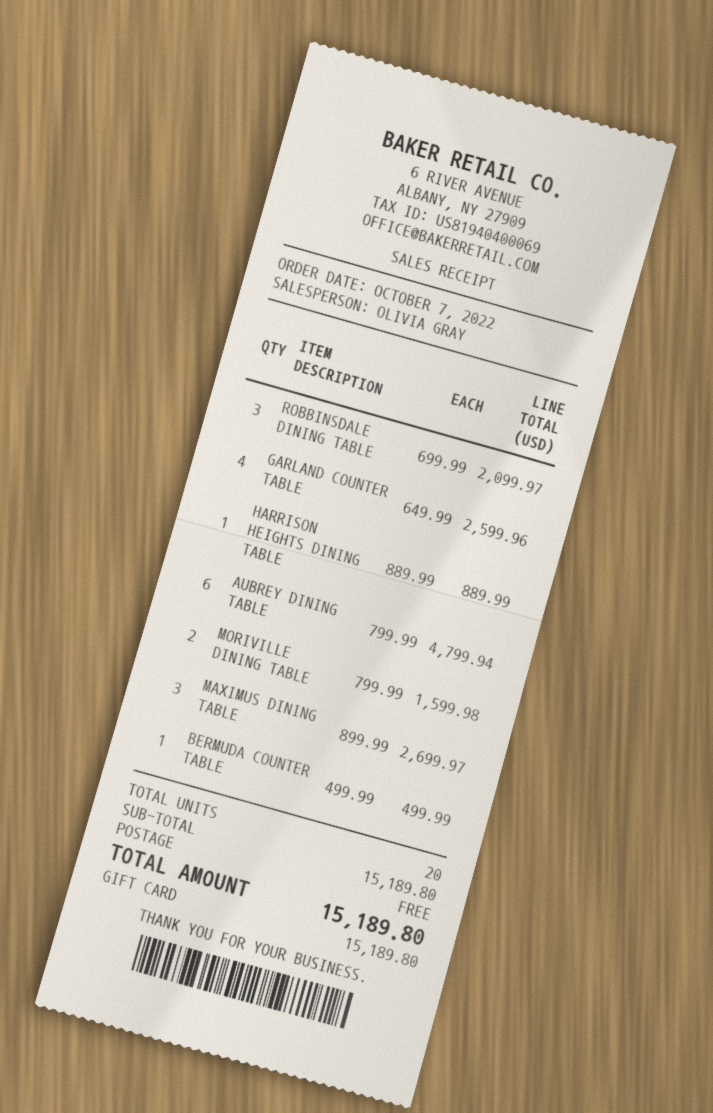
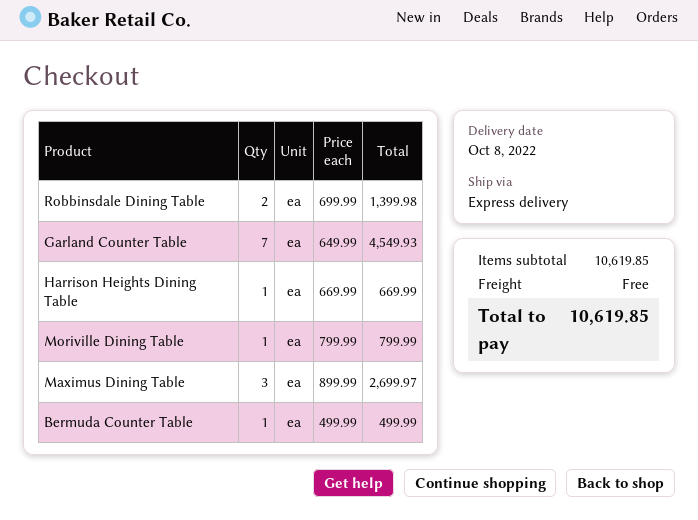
ROBBINSDALE DINING TABLE: 3 x 699.99 = 2099.97 -> 2 x 699.99 = 1399.98
GARLAND COUNTER TABLE: 4 x 649.99 = 2599.96 -> 7 x 649.99 = 4549.93
HARRISON HEIGHTS DINING TABLE: 1 x 889.99 = 889.99 -> 1 x 669.99 = 669.99
AUBREY DINING TABLE: 6 x 799.99 = 4799.94 -> none
MORIVILLE DINING TABLE: 2 x 799.99 = 1599.98 -> 1 x 799.99 = 799.99
subtotal: 15189.80 -> 10619.85
total: 15189.80 -> 10619.85

